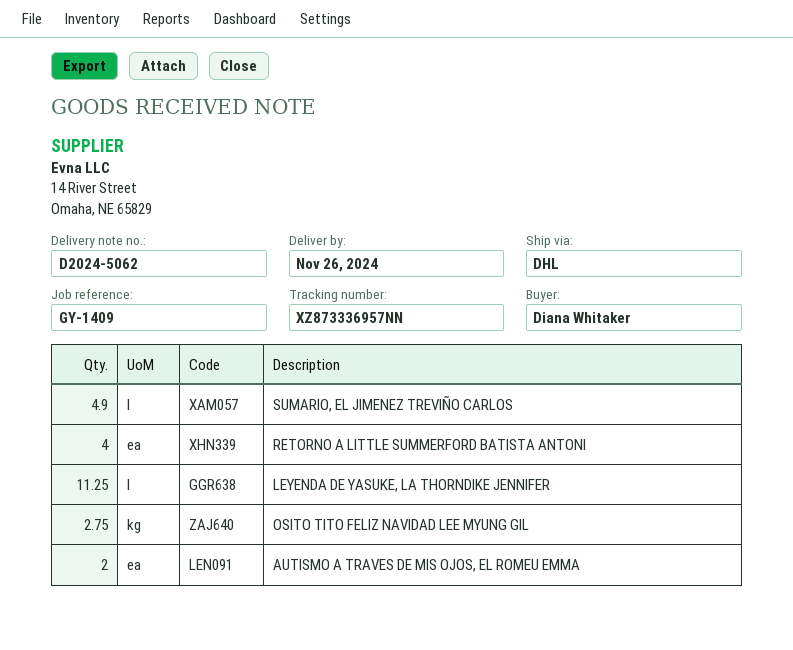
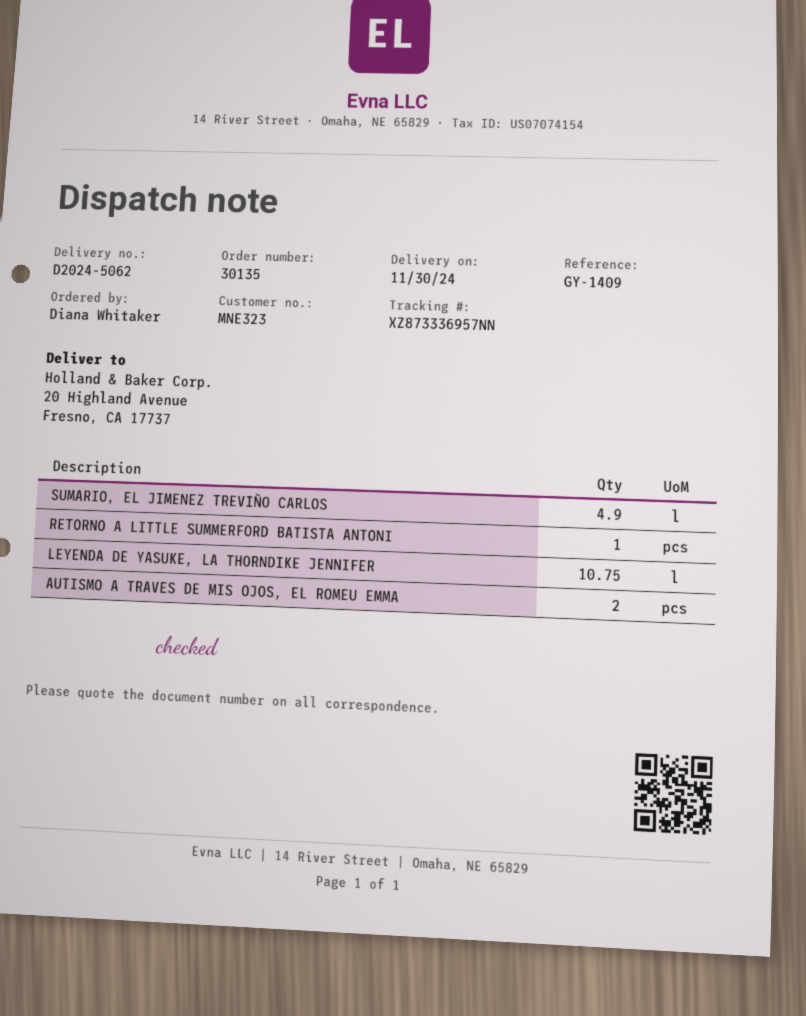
delivery date: 2024-11-26 -> 2024-11-30
RETORNO A LITTLE SUMMERFORD BATISTA ANTONI: 4 -> 1
LEYENDA DE YASUKE, LA THORNDIKE JENNIFER: 11.25 -> 10.75
OSITO TITO FELIZ NAVIDAD LEE MYUNG GIL: 2.75 -> none

